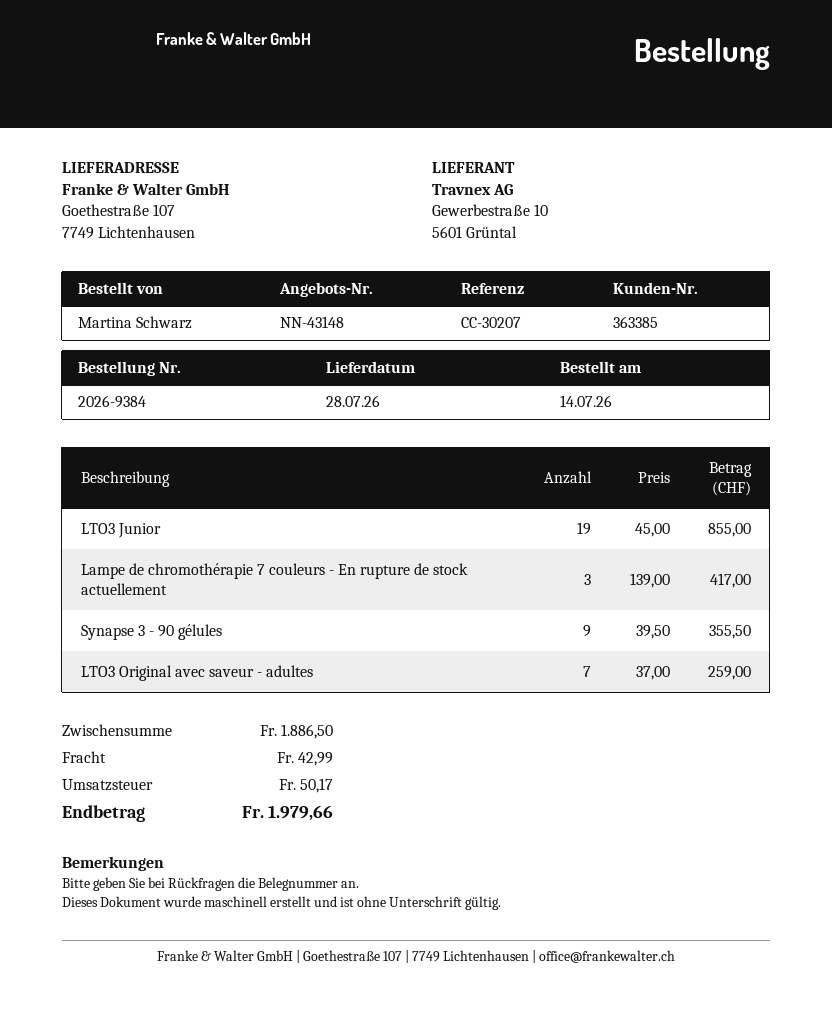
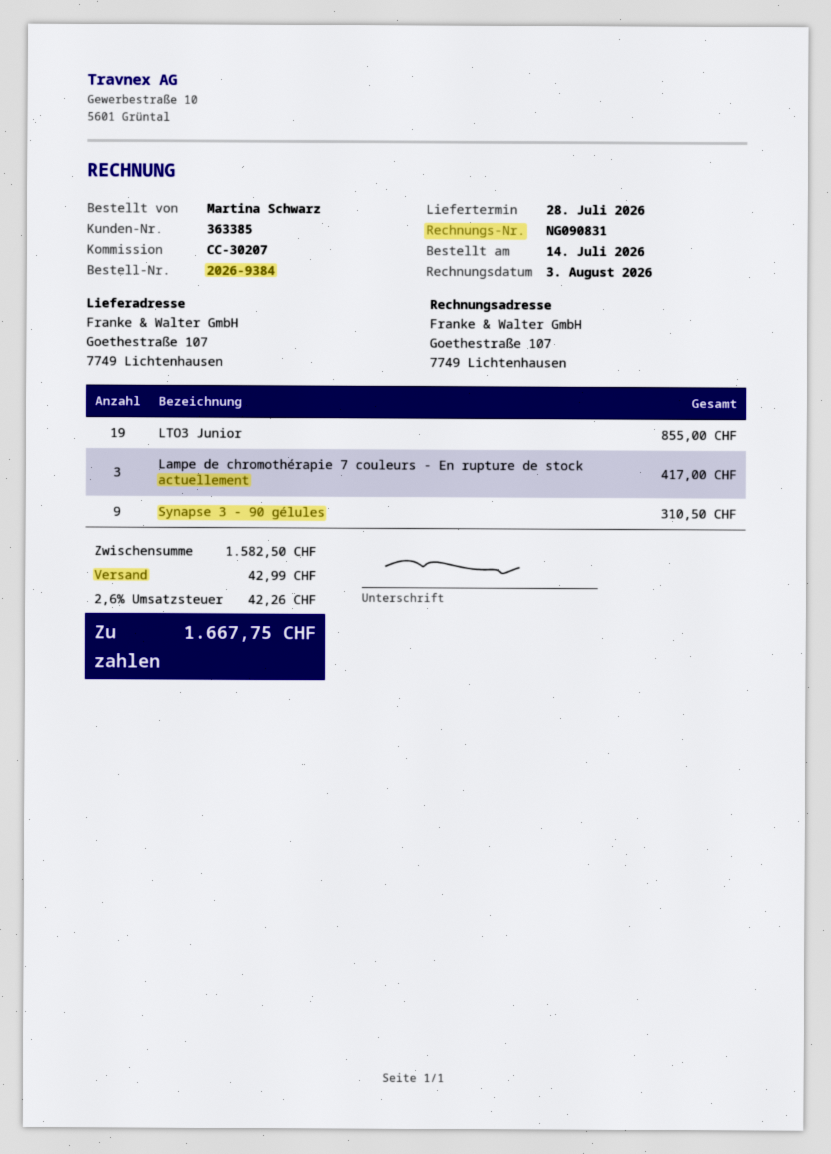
Synapse 3 - 90 gélules: 9 for 355.50 -> 9 for 310.50
LTO3 Original avec saveur - adultes: 7 for 259.00 -> none
subtotal: 1886.50 -> 1582.50
tax: 50.17 -> 42.26
total: 1979.66 -> 1667.75

